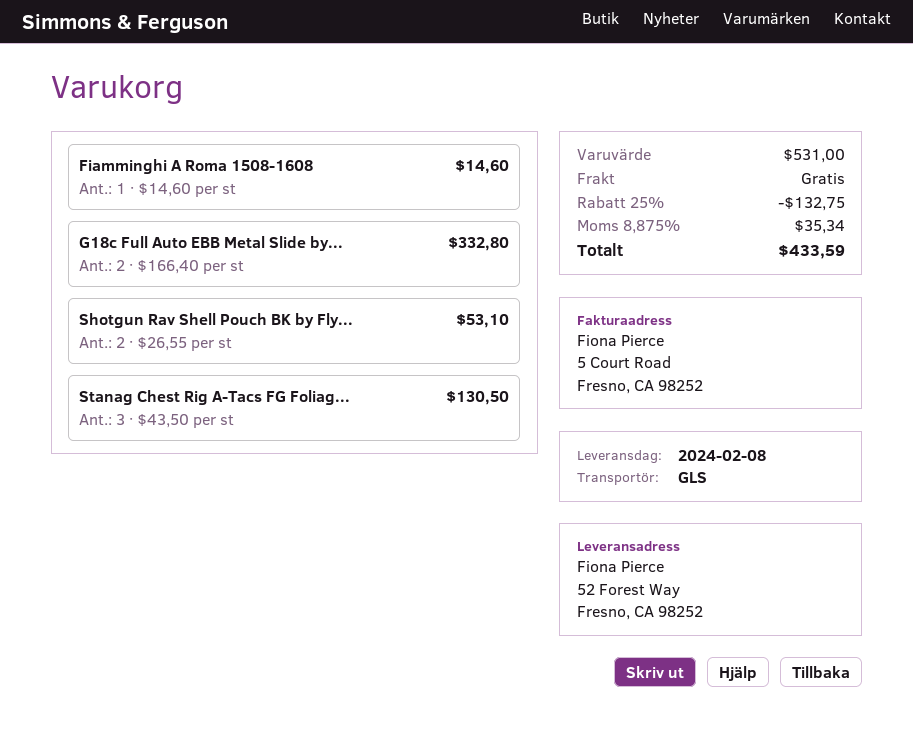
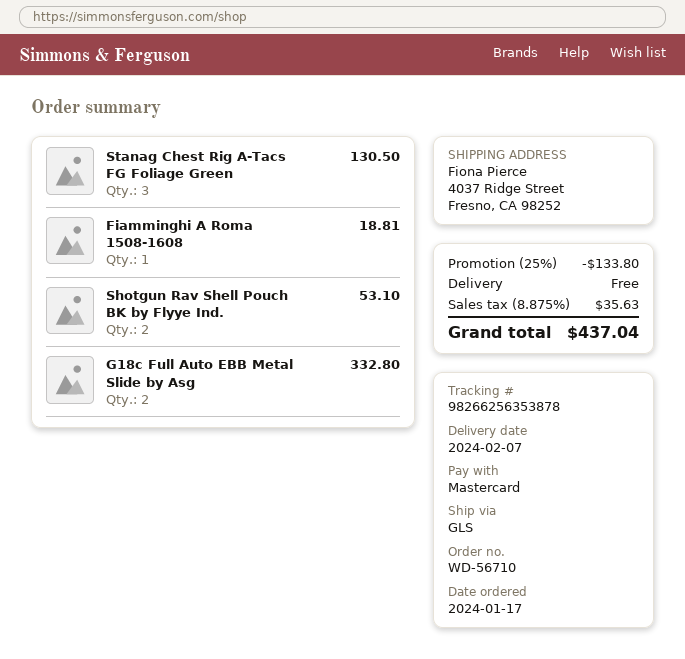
delivery date: 2024-02-08 -> 2024-02-07
ship to: 52 Forest Way, Fresno, CA 98252 -> 4037 Ridge Street, Fresno, CA 98252
Fiamminghi A Roma 1508-1608: 1 for 14.60 -> 1 for 18.81
discount: 25% = 132.75 -> 25% = 133.80
tax: 8.875% = 35.34 -> 8.875% = 35.63
total: 433.59 -> 437.04

